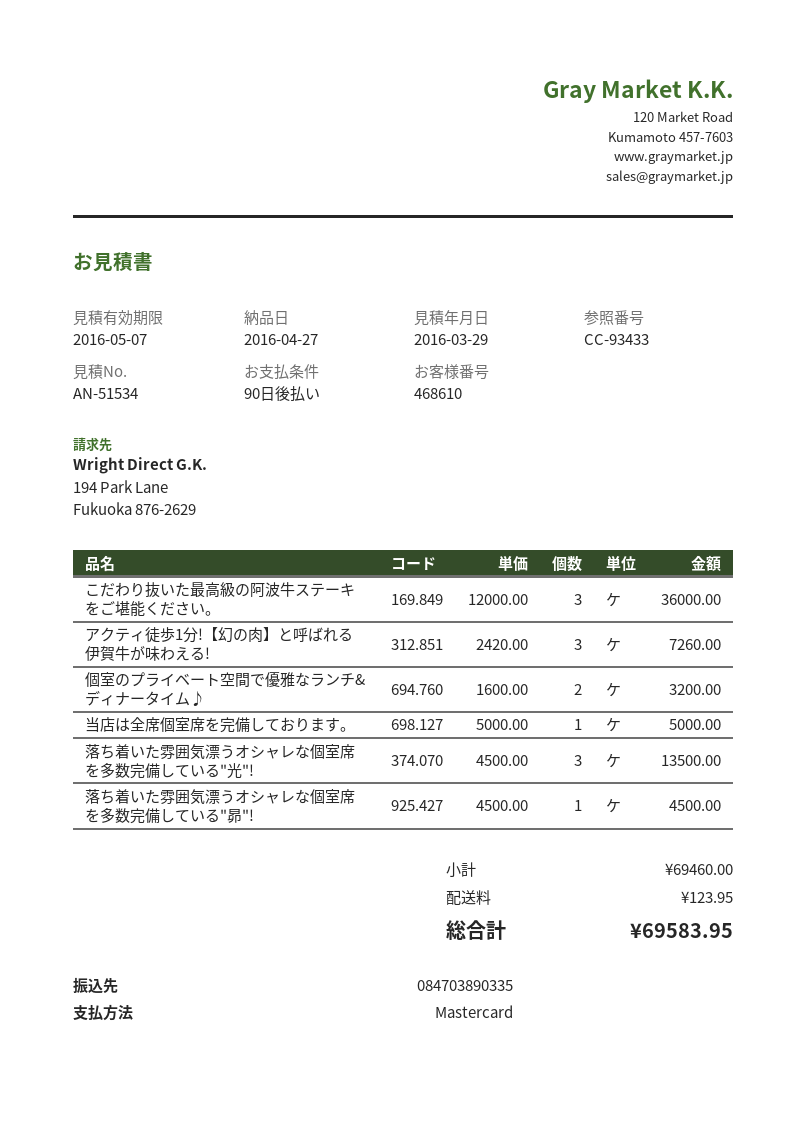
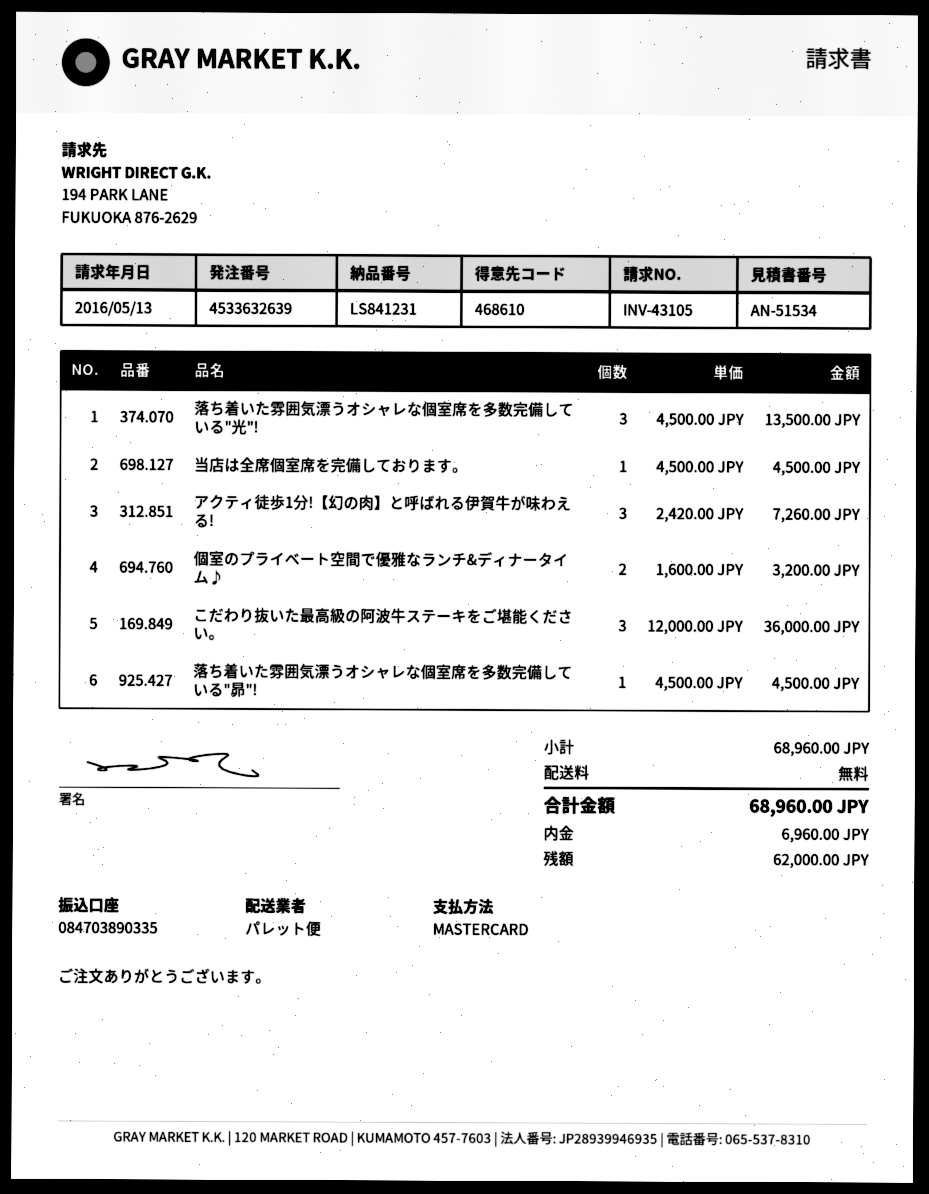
当店は全席個室席を完備しております。: 1 x 5000.00 = 5000.00 -> 1 x 4500.00 = 4500.00
subtotal: 69460.00 -> 68960.00
shipping: 123.95 -> 0.00
total: 69583.95 -> 68960.00

